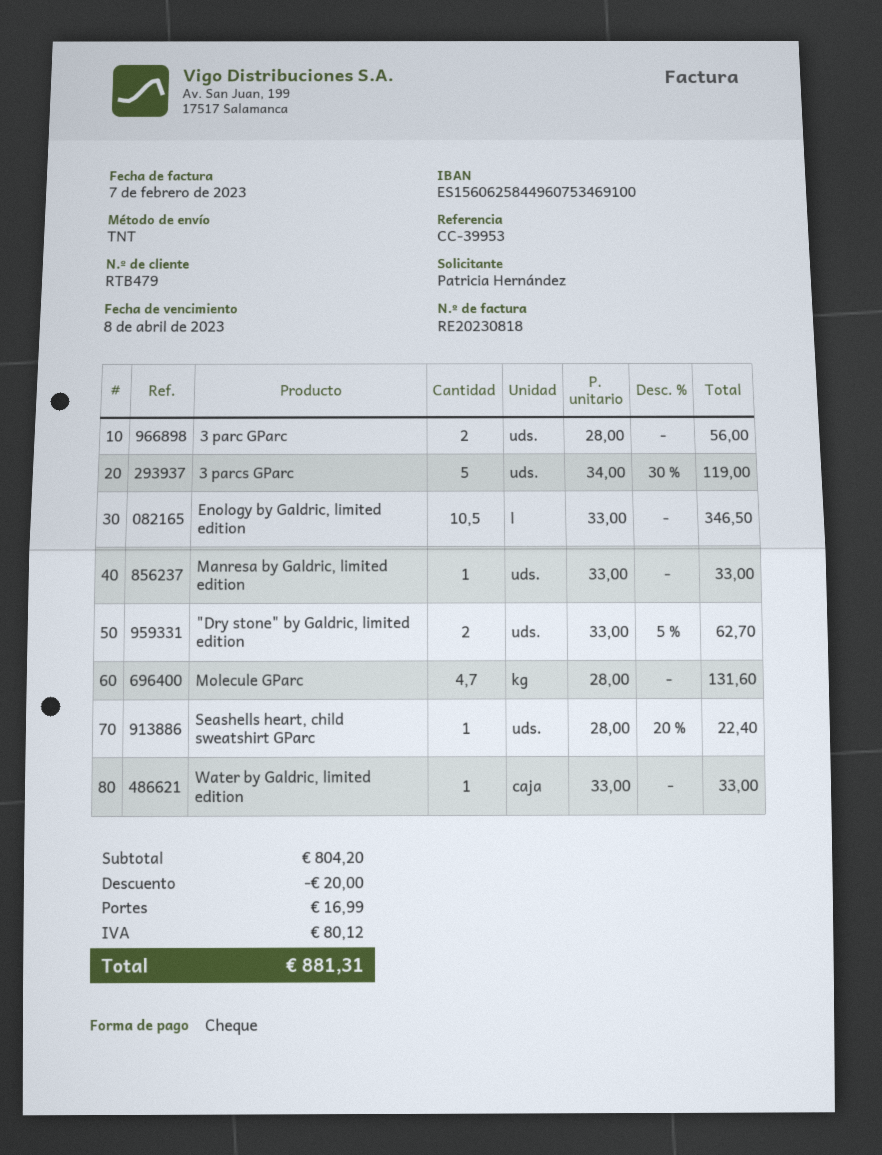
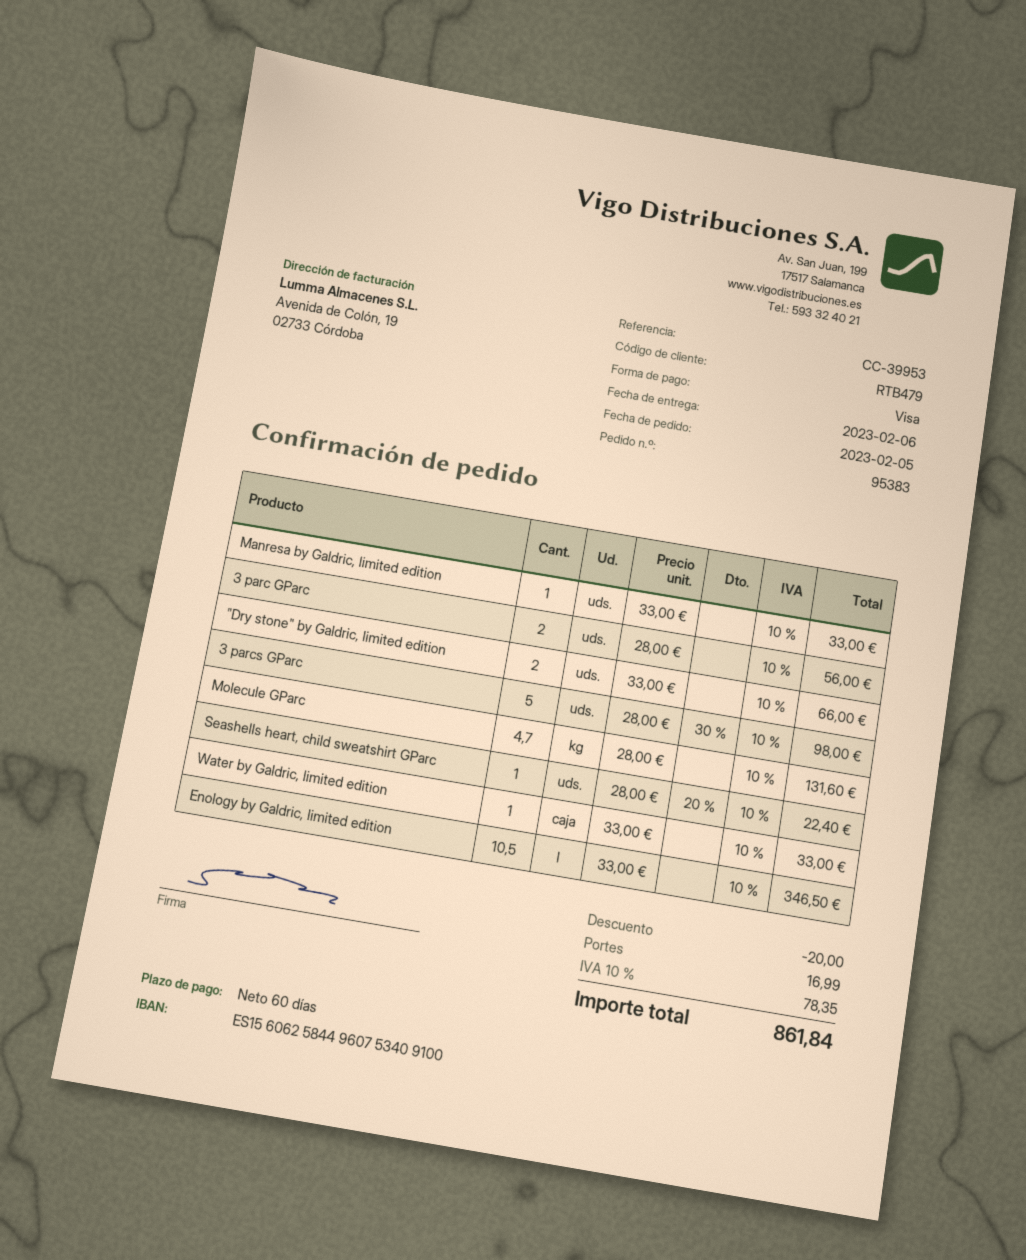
payment method: cheque -> Visa
bank account: ES1560625844960753469100 -> ES1560625844960753409100
3 parcs GParc: 5 x 34.00 - 30% = 119.00 -> 5 x 28.00 - 30% = 98.00
"Dry stone" by Galdric, limited edition: 2 x 33.00 - 5% = 62.70 -> 2 x 33.00 = 66.00
tax: 80.12 -> 78.35
total: 881.31 -> 861.84

